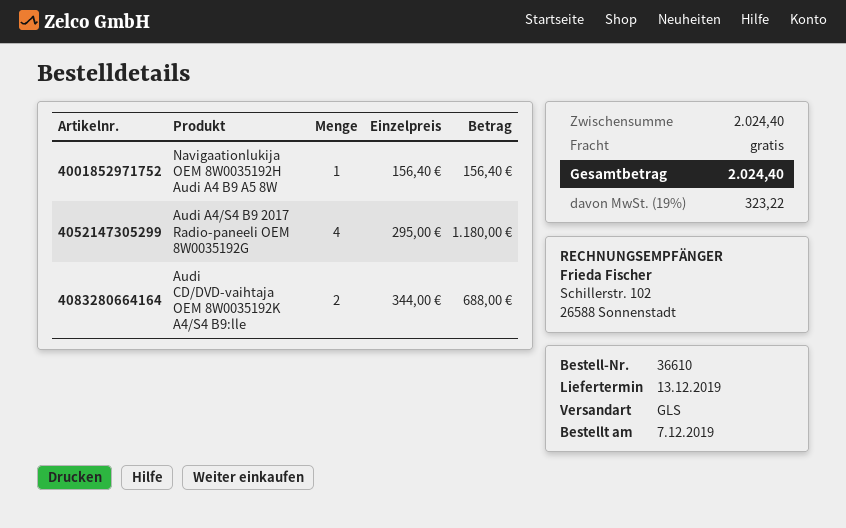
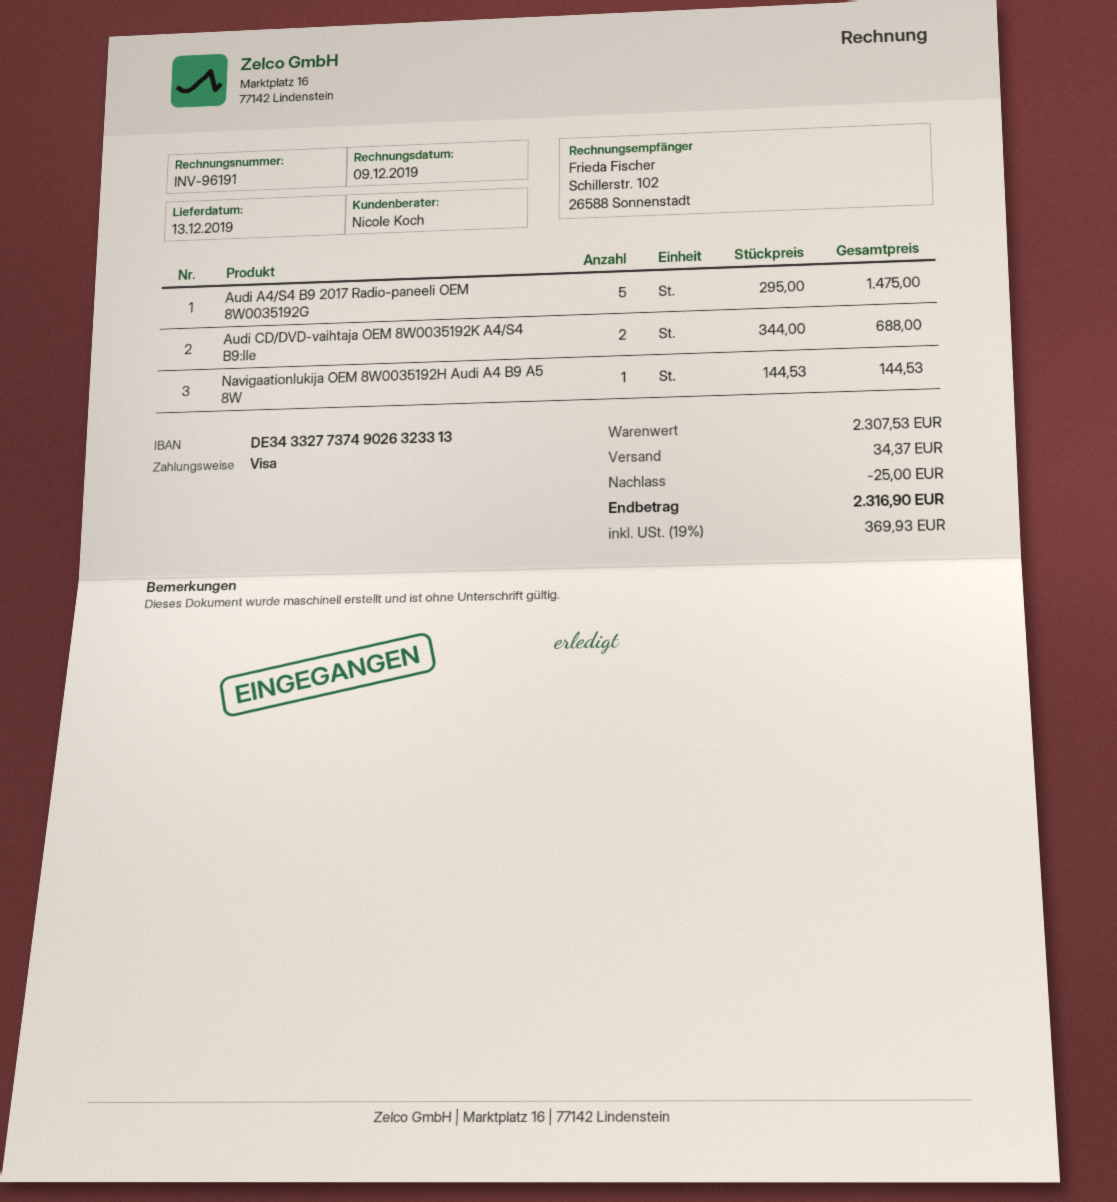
Navigaationlukija OEM 8W0035192H Audi A4 B9 A5 8W: 1 x 156.40 = 156.40 -> 1 x 144.53 = 144.53
Audi A4/S4 B9 2017 Radio-paneeli OEM 8W0035192G: 4 x 295.00 = 1180.00 -> 5 x 295.00 = 1475.00
subtotal: 2024.40 -> 2307.53
discount: none -> 25.00
shipping: 0.00 -> 34.37
tax: 19% = 323.22 -> 19% = 369.93
total: 2024.40 -> 2316.90

